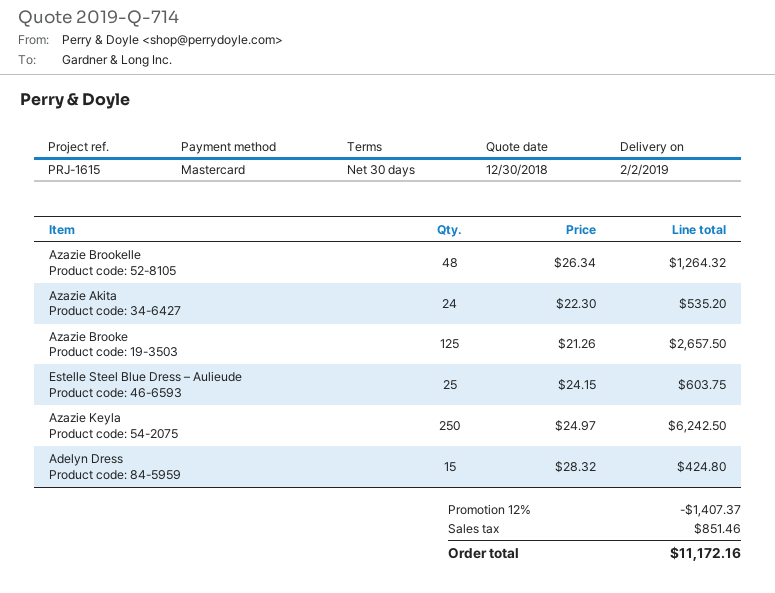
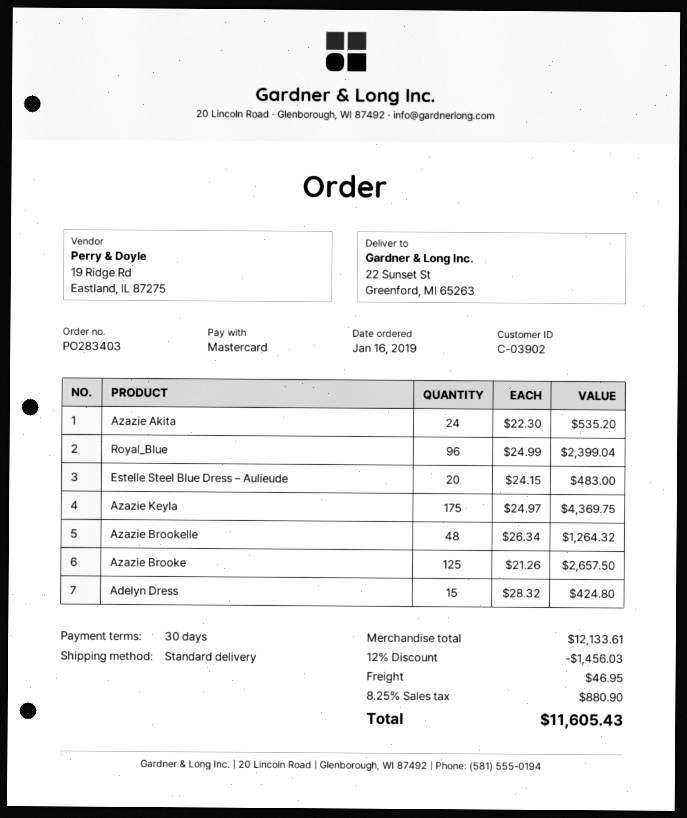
Estelle Steel Blue Dress – Aulieude: 25 x 24.15 = 603.75 -> 20 x 24.15 = 483.00
Azazie Keyla: 250 x 24.97 = 6242.50 -> 175 x 24.97 = 4369.75
Royal_Blue: none -> 96 x 24.99 = 2399.04
discount: 12% = 1407.37 -> 12% = 1456.03
shipping: none -> 46.95
tax: 851.46 -> 880.90
total: 11172.16 -> 11605.43

